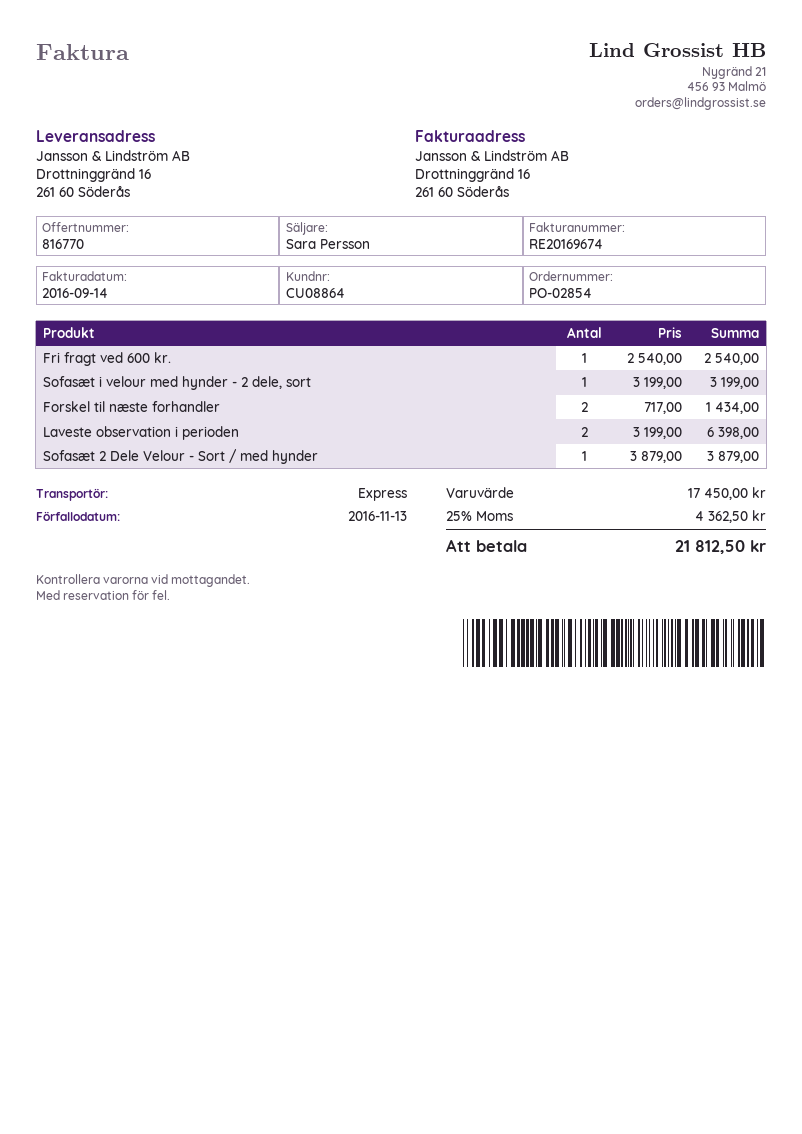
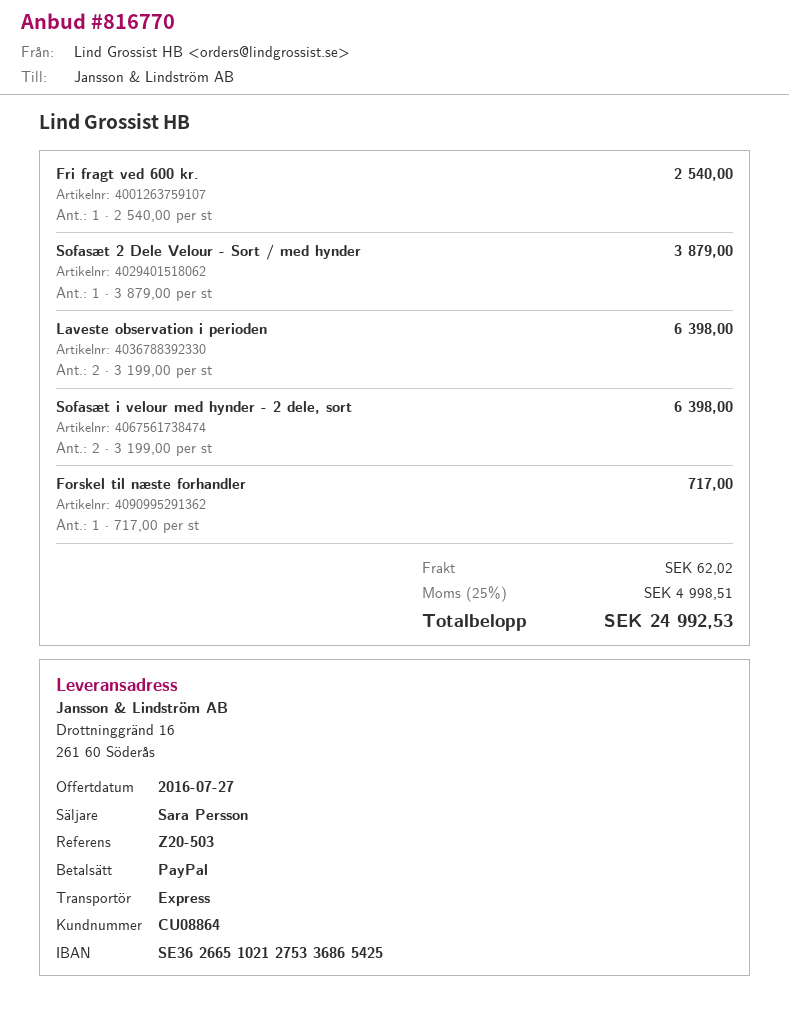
Sofasæt i velour med hynder - 2 dele, sort: 1 x 3199.00 = 3199.00 -> 2 x 3199.00 = 6398.00
Forskel til næste forhandler: 2 x 717.00 = 1434.00 -> 1 x 717.00 = 717.00
shipping: none -> 62.02
tax: 25% = 4362.50 -> 25% = 4998.51
total: 21812.50 -> 24992.53

